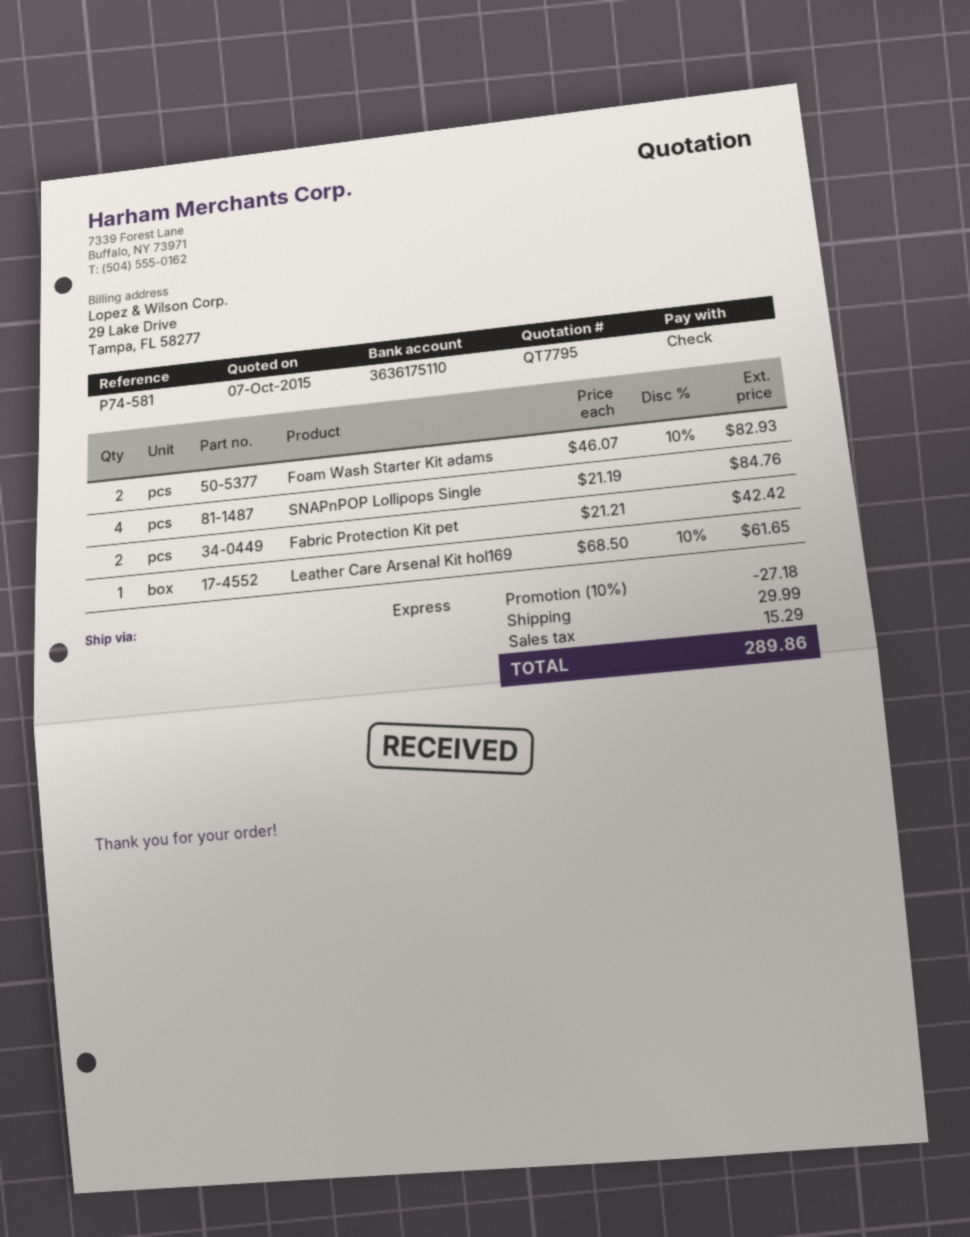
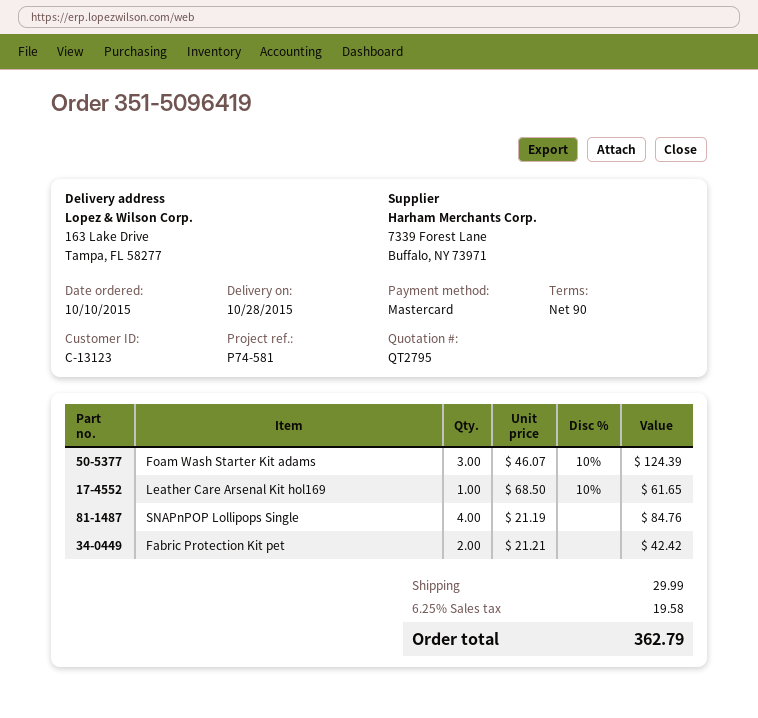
quote number: QT7795 -> QT2795
payment method: cheque -> Mastercard
Foam Wash Starter Kit adams: 2 x 46.07 - 10% = 82.93 -> 3 x 46.07 - 10% = 124.39
discount: 10% = 27.18 -> none
tax: 15.29 -> 19.58
total: 289.86 -> 362.79

